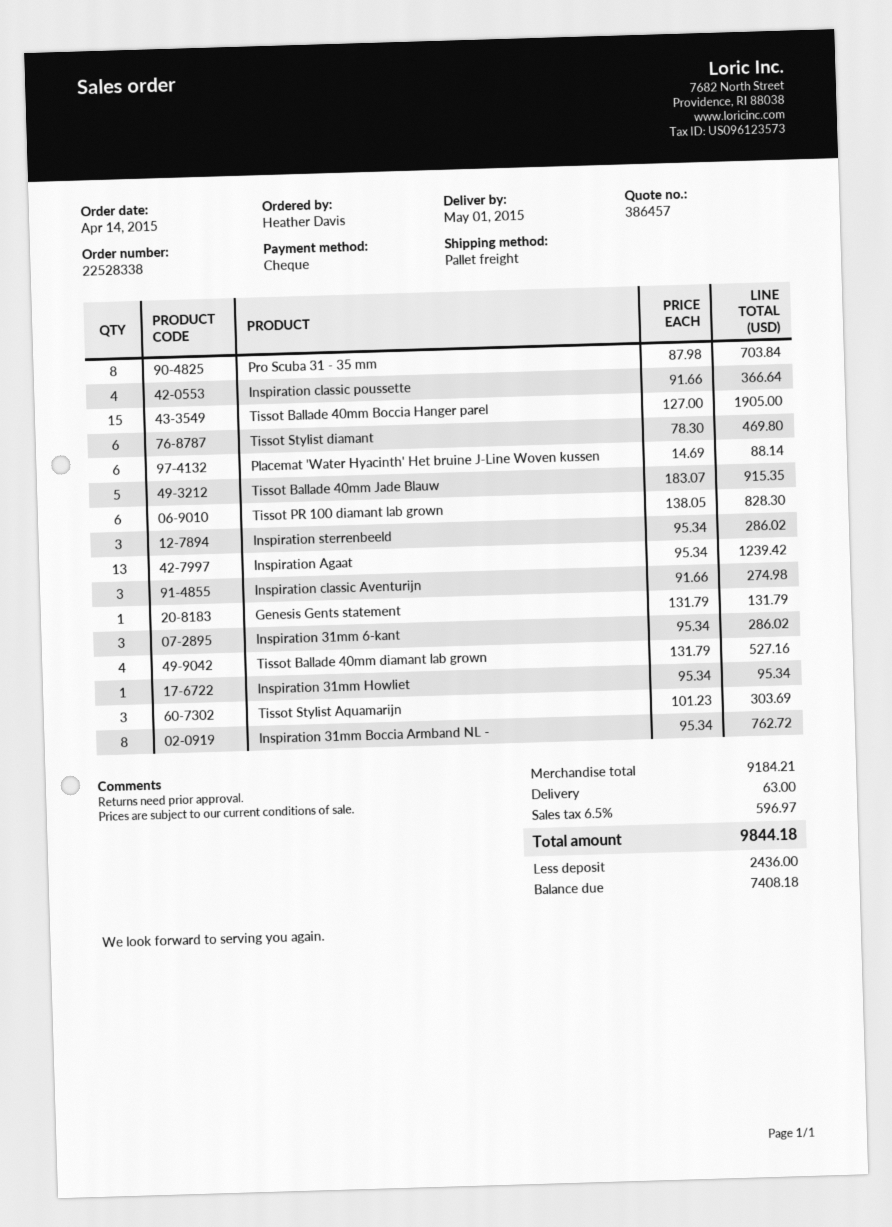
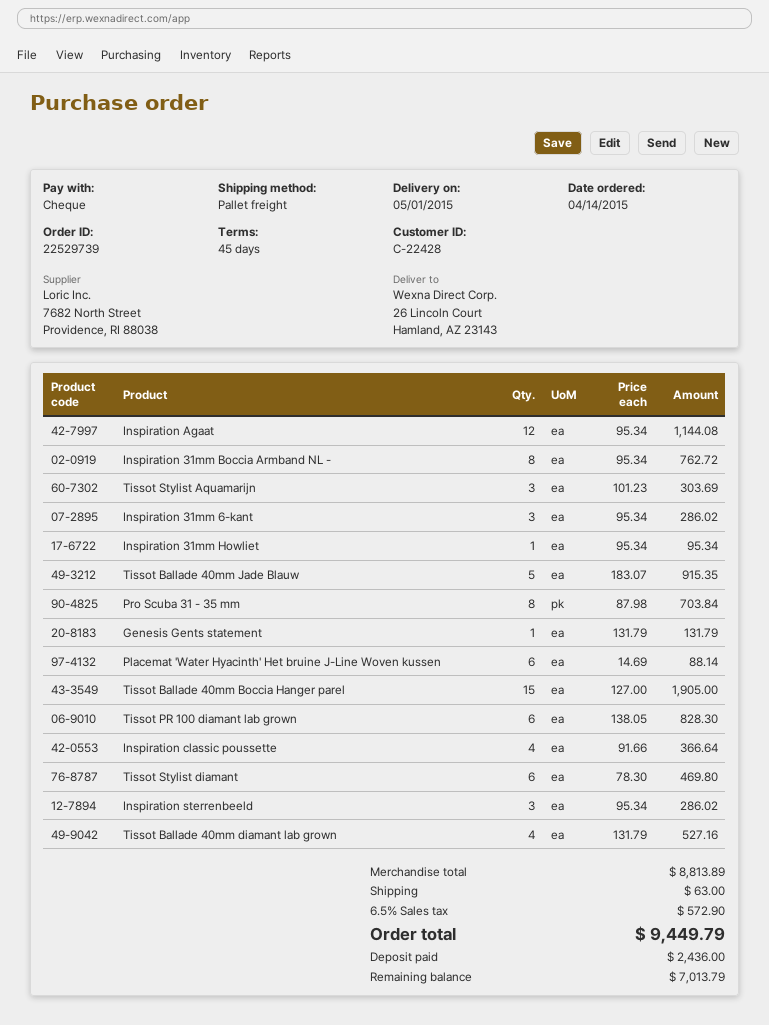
order number: 22528338 -> 22529739
Inspiration Agaat: 13 x 95.34 = 1239.42 -> 12 x 95.34 = 1144.08
Inspiration classic Aventurijn: 3 x 91.66 = 274.98 -> none
subtotal: 9184.21 -> 8813.89
tax: 6.5% = 596.97 -> 6.5% = 572.90
total: 9844.18 -> 9449.79
balance: 7408.18 -> 7013.79

